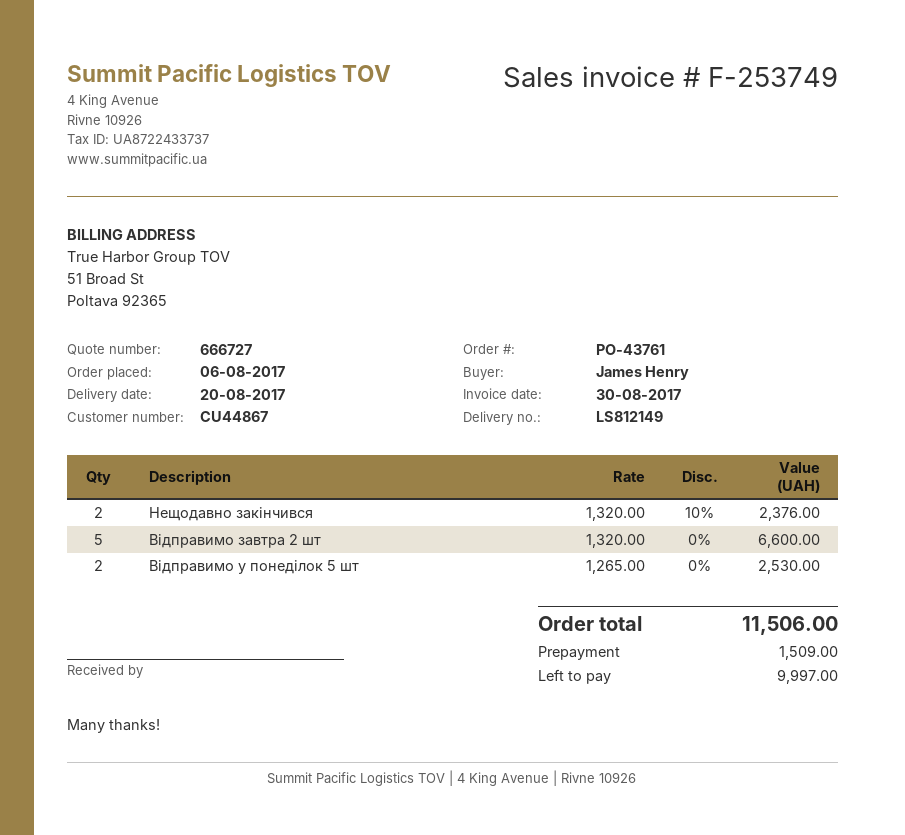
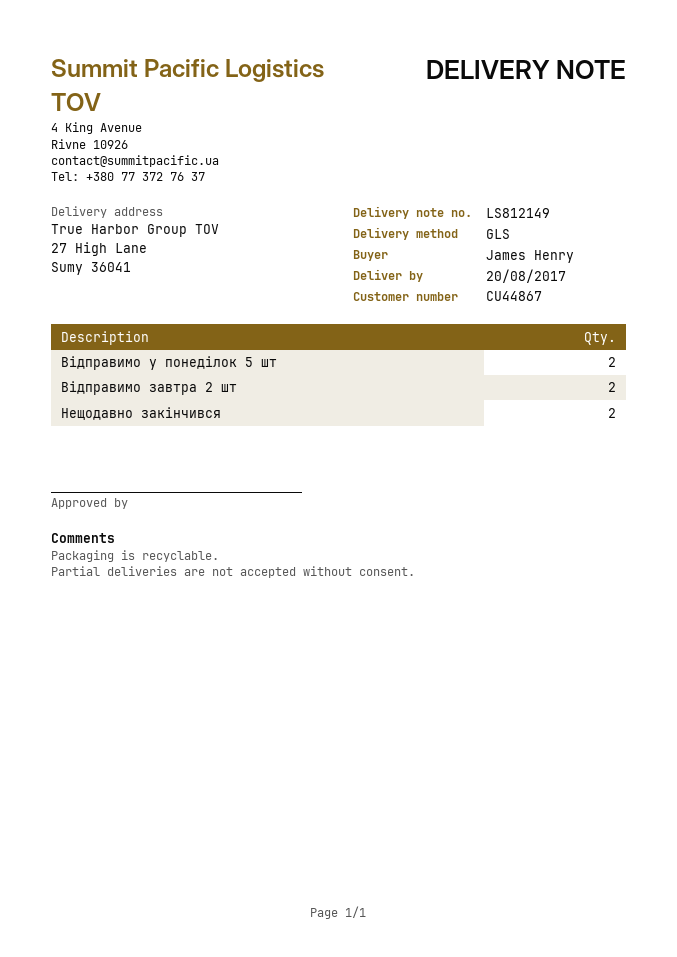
Відправимо завтра 2 шт: 5 -> 2

